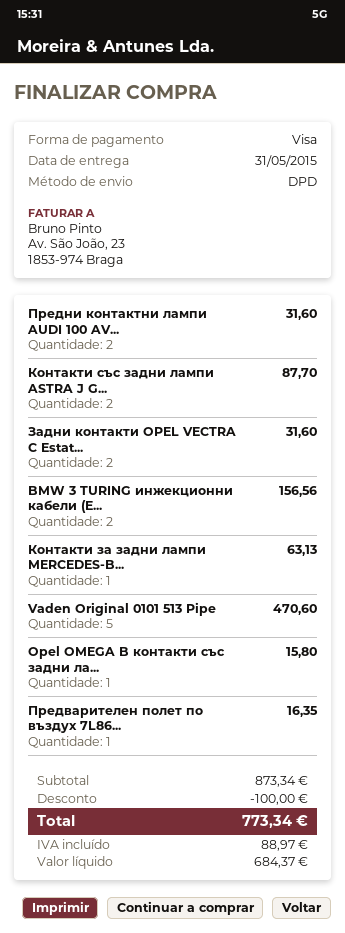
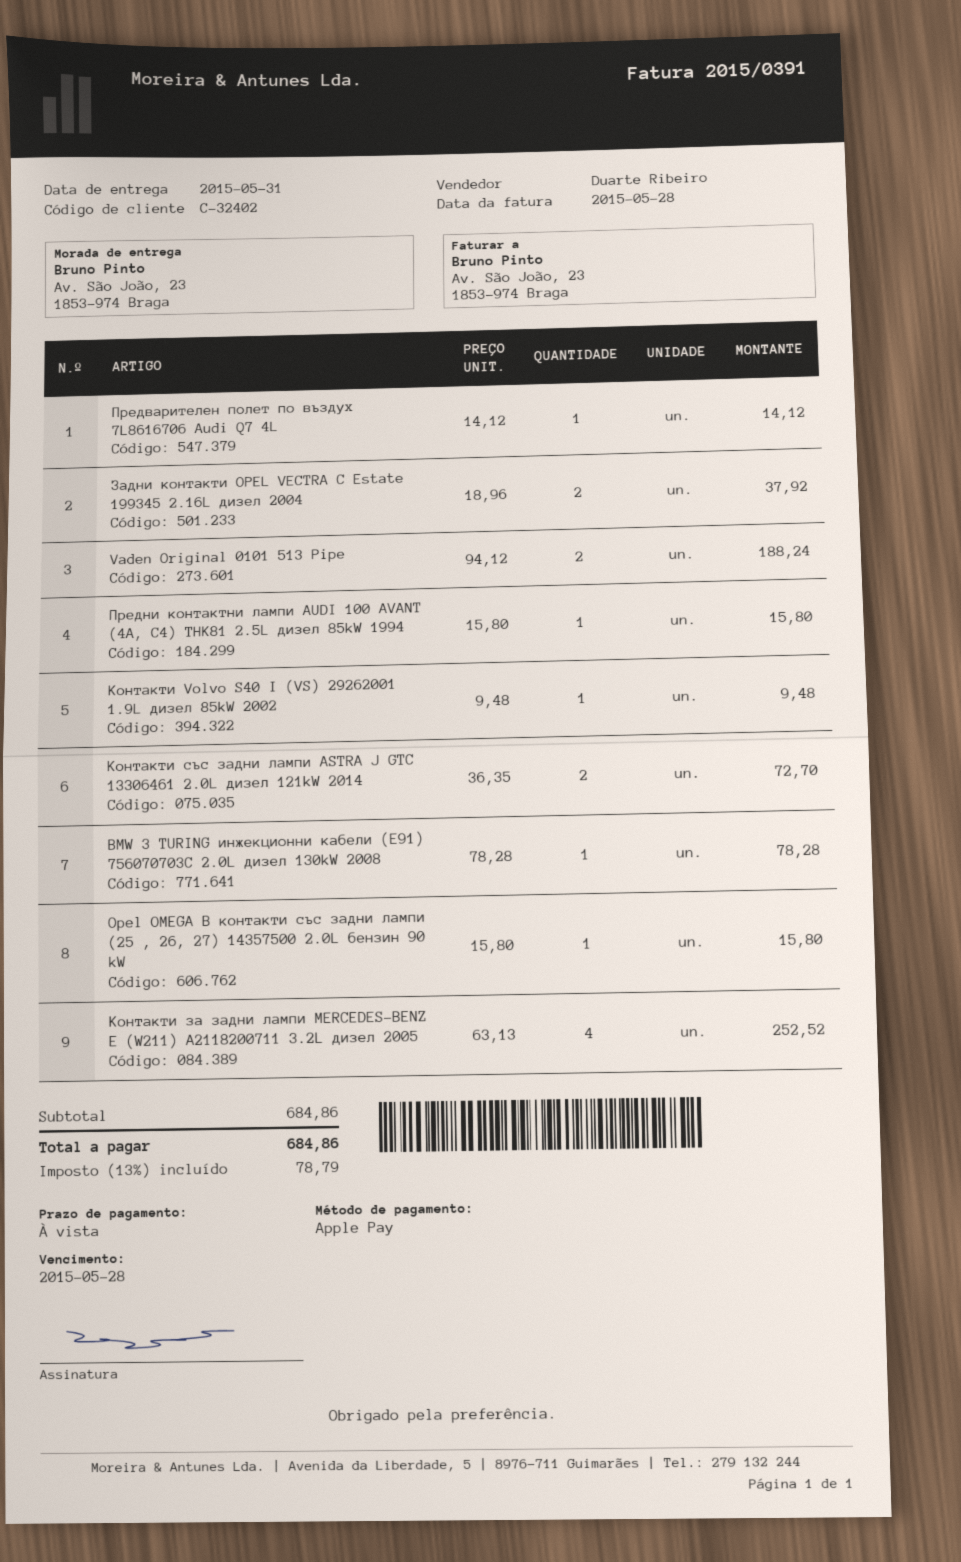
payment method: Visa -> Apple Pay
Предни контактни лампи AUDI 100 AV...: 2 for 31.60 -> 1 for 15.80
Контакти със задни лампи ASTRA J G...: 2 for 87.70 -> 2 for 72.70
Задни контакти OPEL VECTRA C Estat...: 2 for 31.60 -> 2 for 37.92
BMW 3 TURING инжекционни кабели (E...: 2 for 156.56 -> 1 for 78.28
Контакти за задни лампи MERCEDES-B...: 1 for 63.13 -> 4 for 252.52
Vaden Original 0101 513 Pipe: 5 for 470.60 -> 2 for 188.24
Предварителен полет по въздух 7L86...: 1 for 16.35 -> 1 for 14.12
Контакти Volvo S40 I (VS) 29262001 1.9L дизел 85kW 2002: none -> 1 for 9.48
subtotal: 873.34 -> 684.86
discount: 100.00 -> none
tax: 88.97 -> 78.79
total: 773.34 -> 684.86

